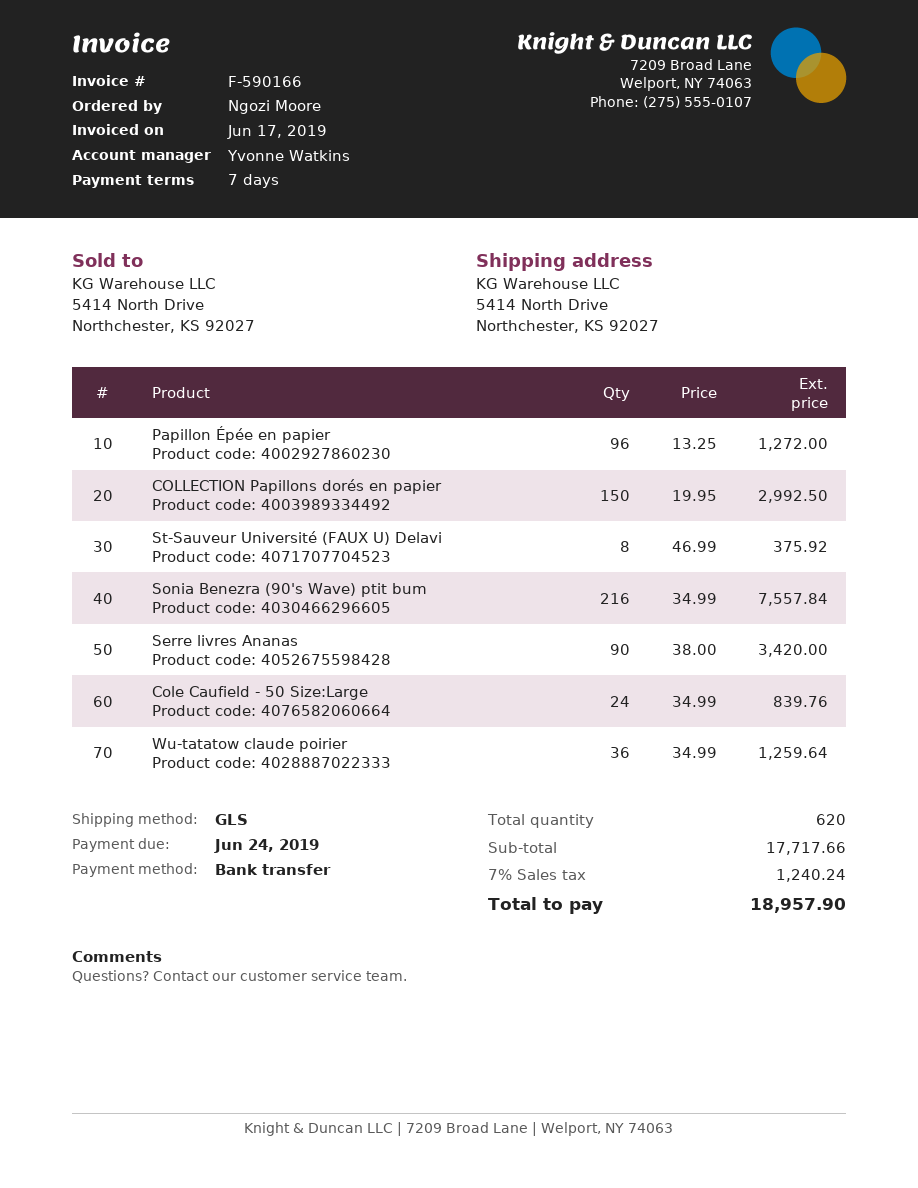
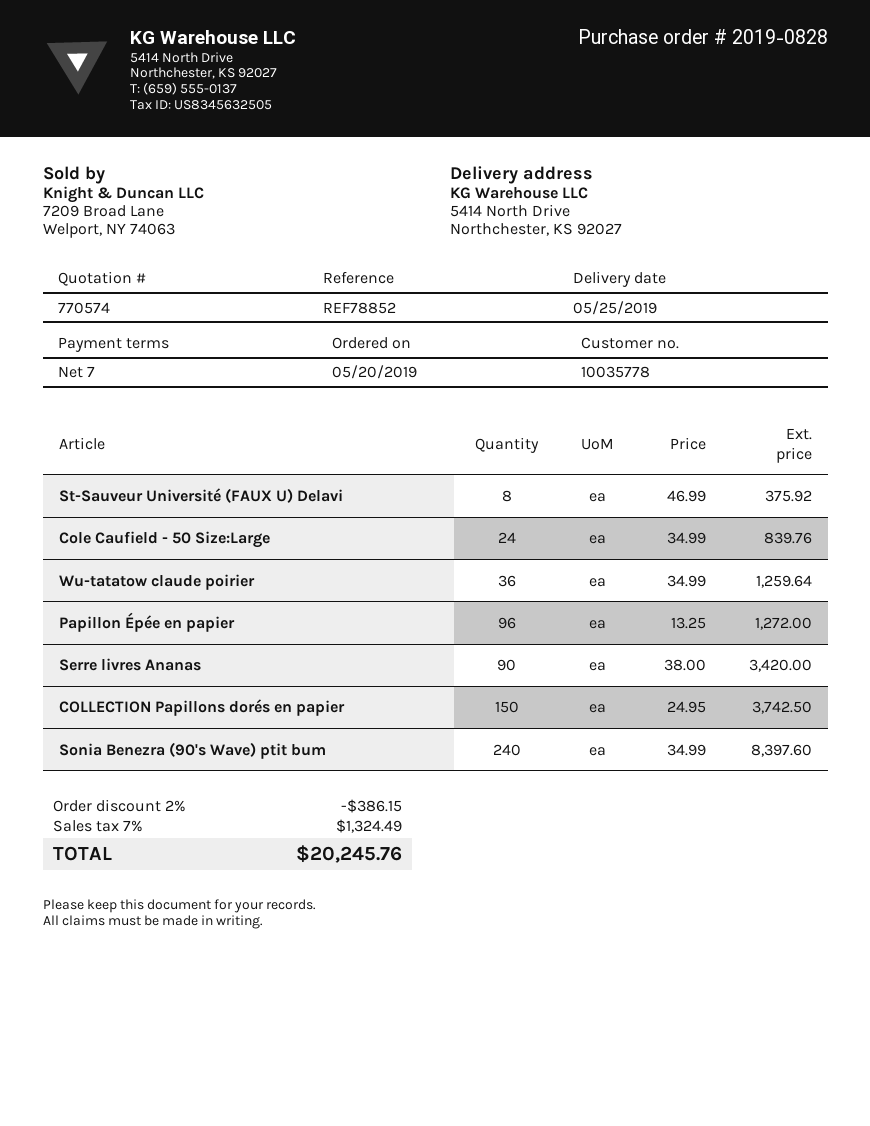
COLLECTION Papillons dorés en papier: 150 x 19.95 = 2992.50 -> 150 x 24.95 = 3742.50
Sonia Benezra (90's Wave) ptit bum: 216 x 34.99 = 7557.84 -> 240 x 34.99 = 8397.60
discount: none -> 2% = 386.15
tax: 7% = 1240.24 -> 7% = 1324.49
total: 18957.90 -> 20245.76

